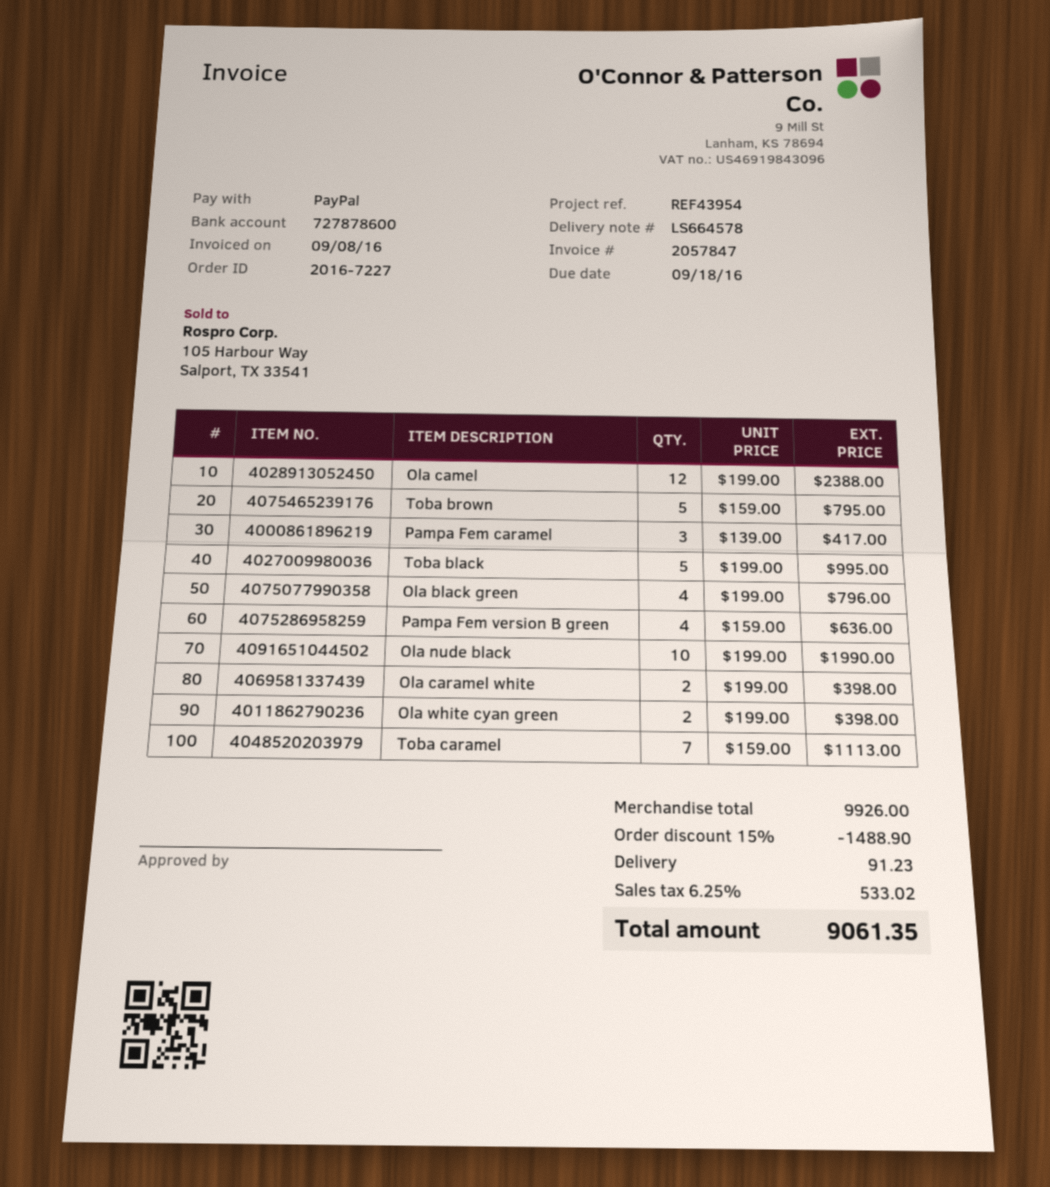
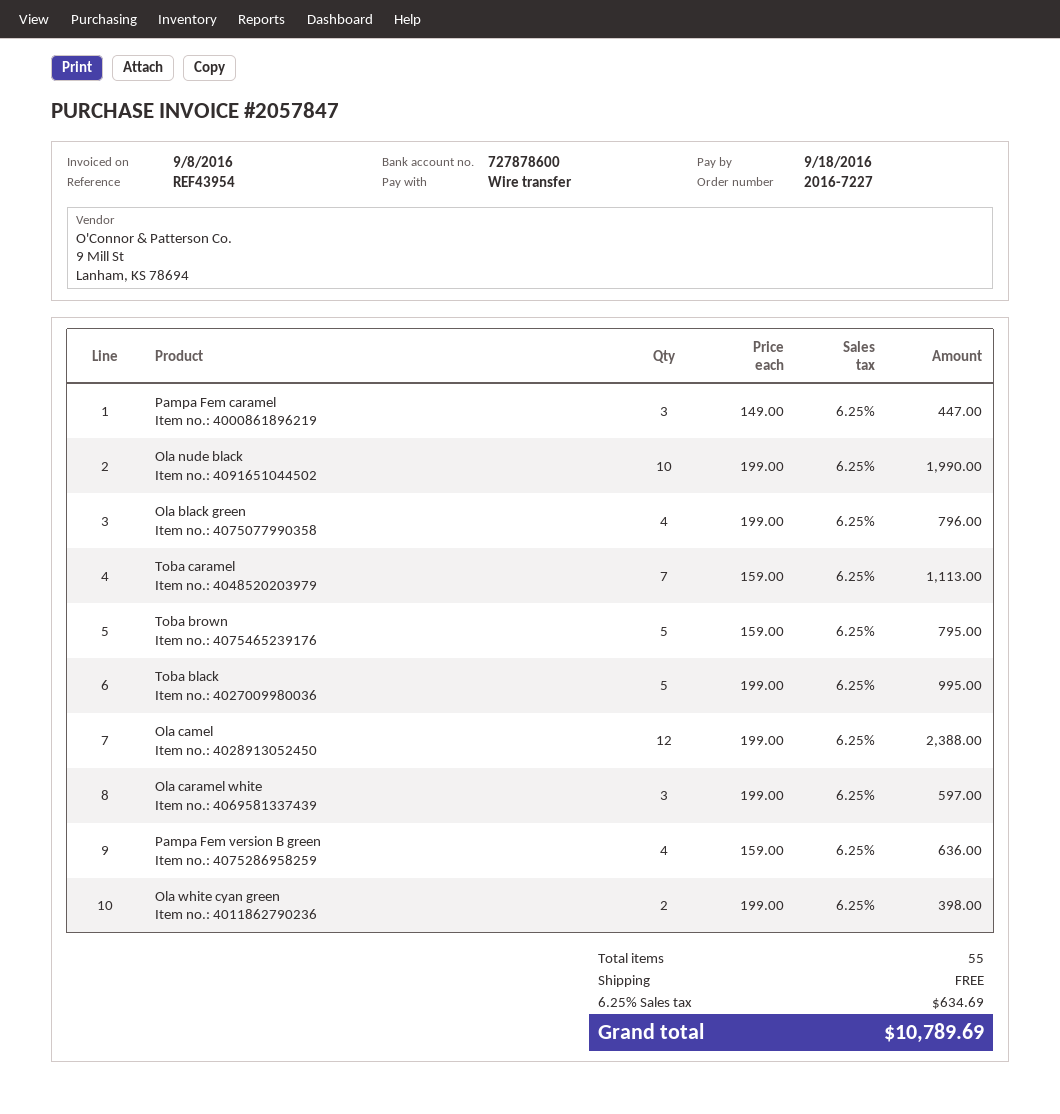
payment method: PayPal -> bank transfer
Pampa Fem caramel: 3 x 139.00 = 417.00 -> 3 x 149.00 = 447.00
Ola caramel white: 2 x 199.00 = 398.00 -> 3 x 199.00 = 597.00
discount: 15% = 1488.90 -> none
shipping: 91.23 -> 0.00
tax: 6.25% = 533.02 -> 6.25% = 634.69
total: 9061.35 -> 10789.69

